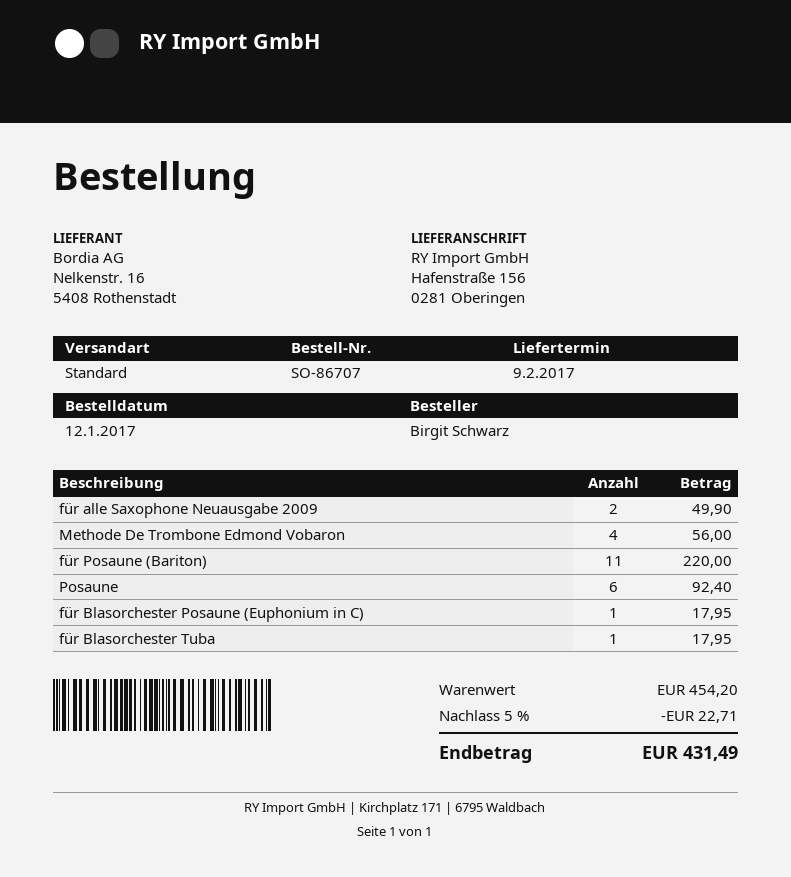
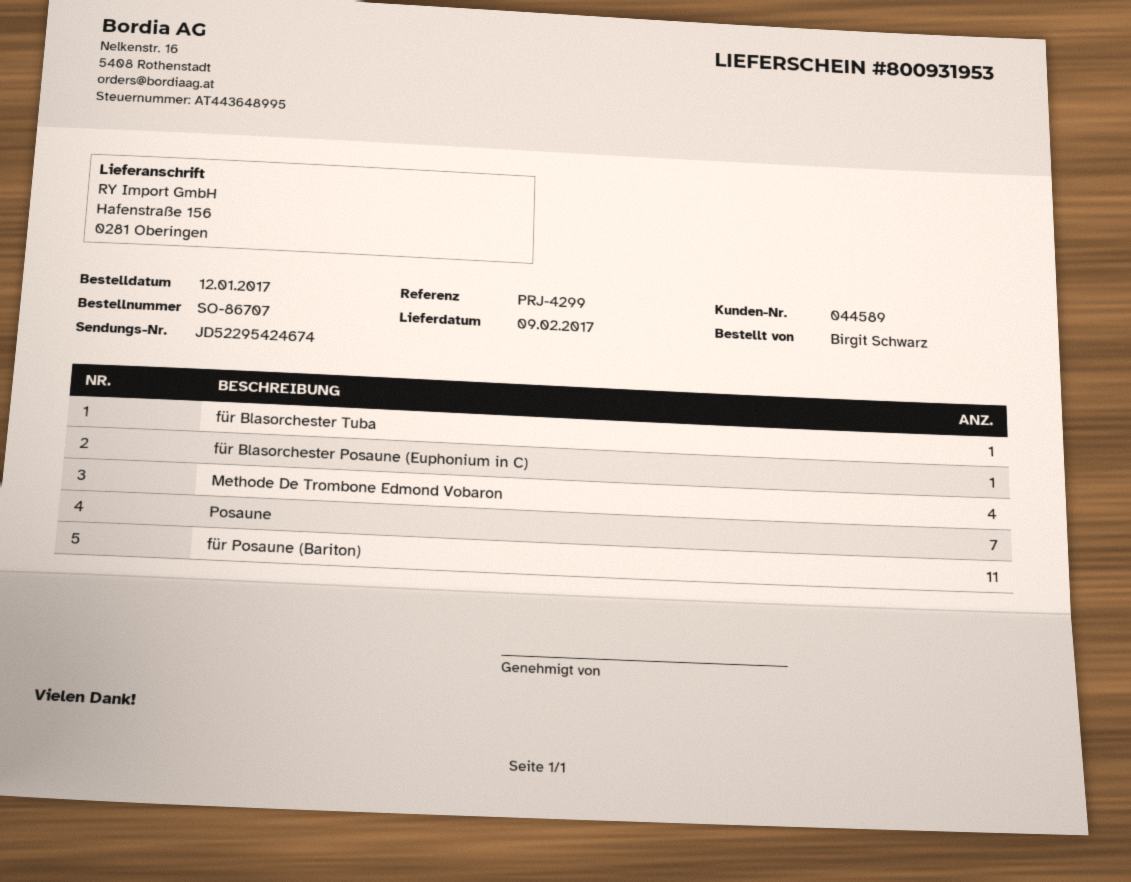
für alle Saxophone Neuausgabe 2009: 2 -> none
Posaune: 6 -> 7

